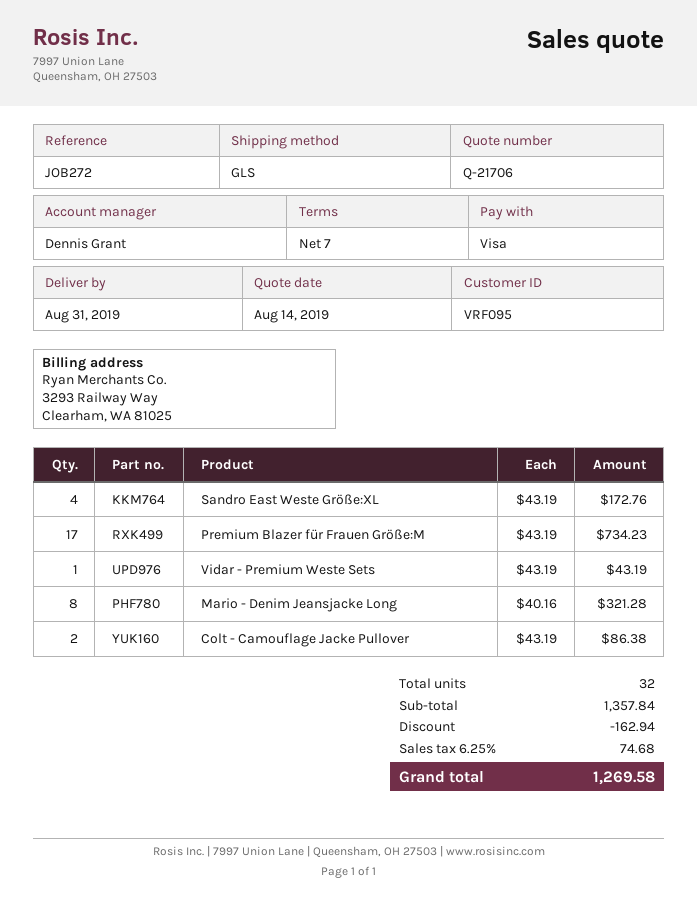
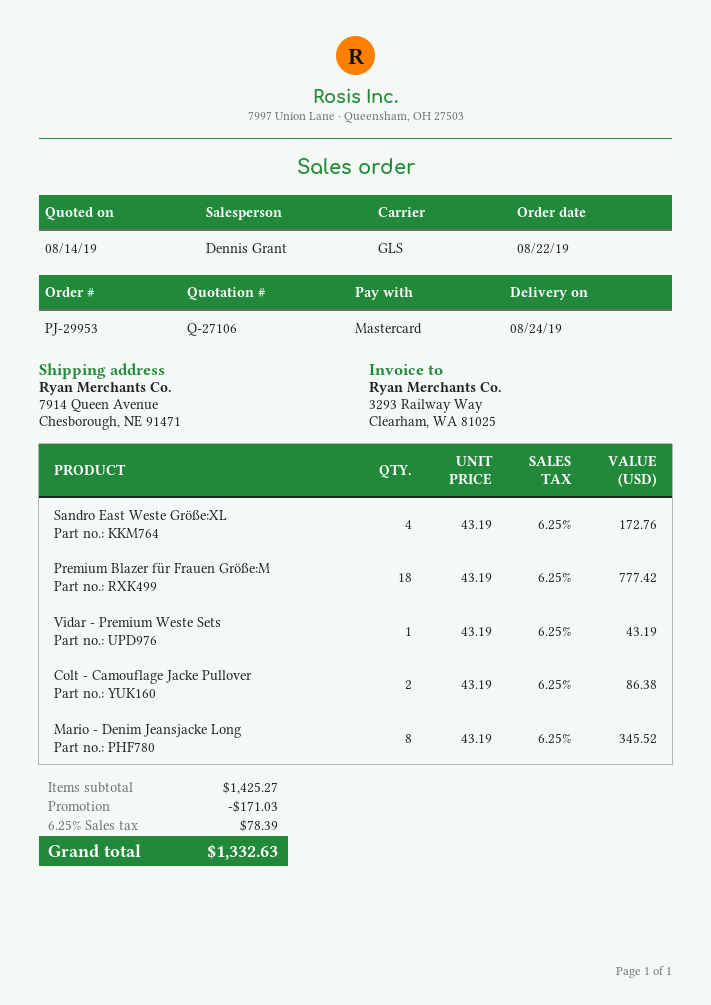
quote number: Q-21706 -> Q-27106
delivery date: 2019-08-31 -> 2019-08-24
payment method: Visa -> Mastercard
Premium Blazer für Frauen Größe:M: 17 x 43.19 = 734.23 -> 18 x 43.19 = 777.42
Mario - Denim Jeansjacke Long: 8 x 40.16 = 321.28 -> 8 x 43.19 = 345.52
subtotal: 1357.84 -> 1425.27
discount: 162.94 -> 171.03
tax: 6.25% = 74.68 -> 6.25% = 78.39
total: 1269.58 -> 1332.63

